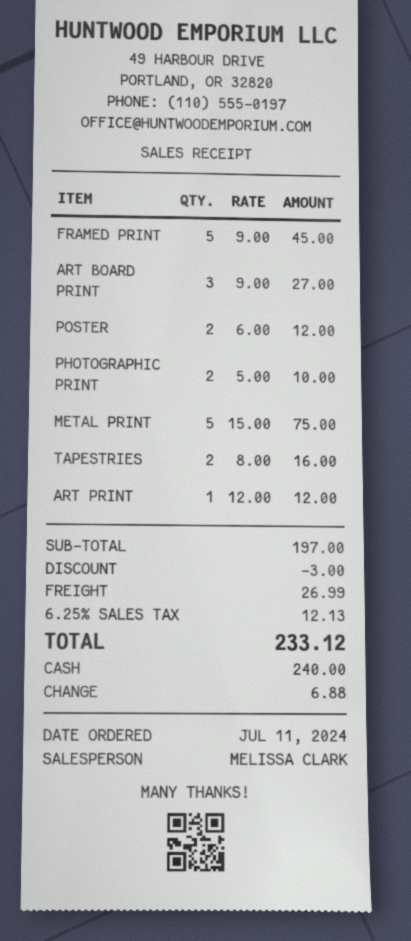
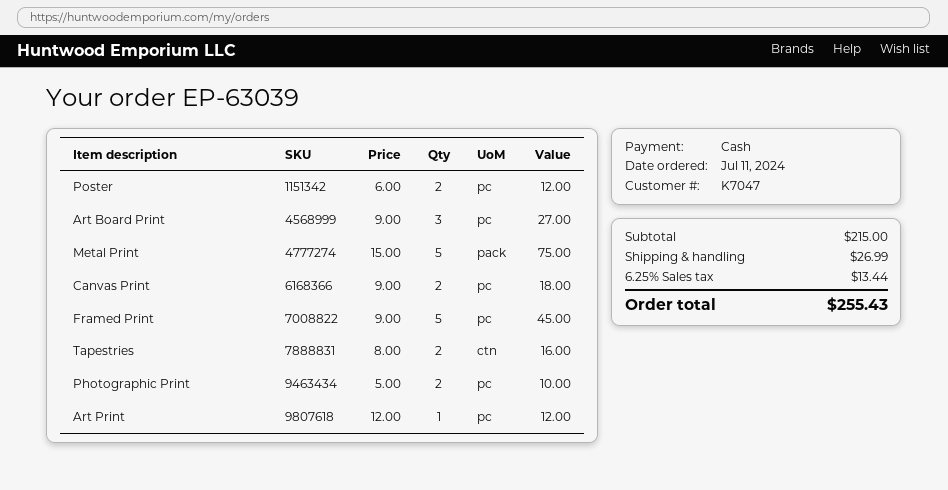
Canvas Print: none -> 2 x 9.00 = 18.00
subtotal: 197.00 -> 215.00
discount: 3.00 -> none
tax: 6.25% = 12.13 -> 6.25% = 13.44
total: 233.12 -> 255.43

